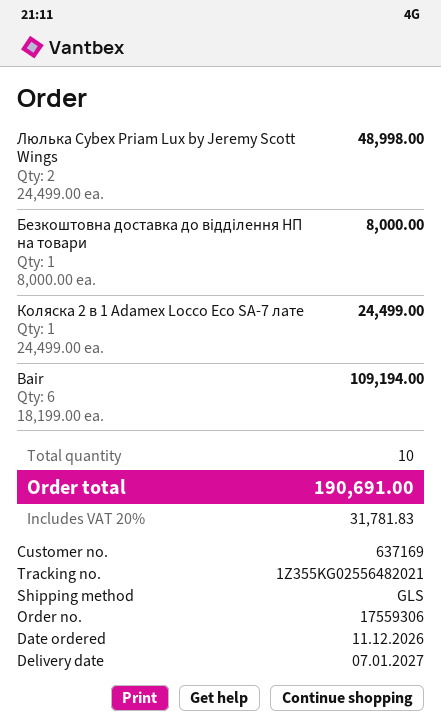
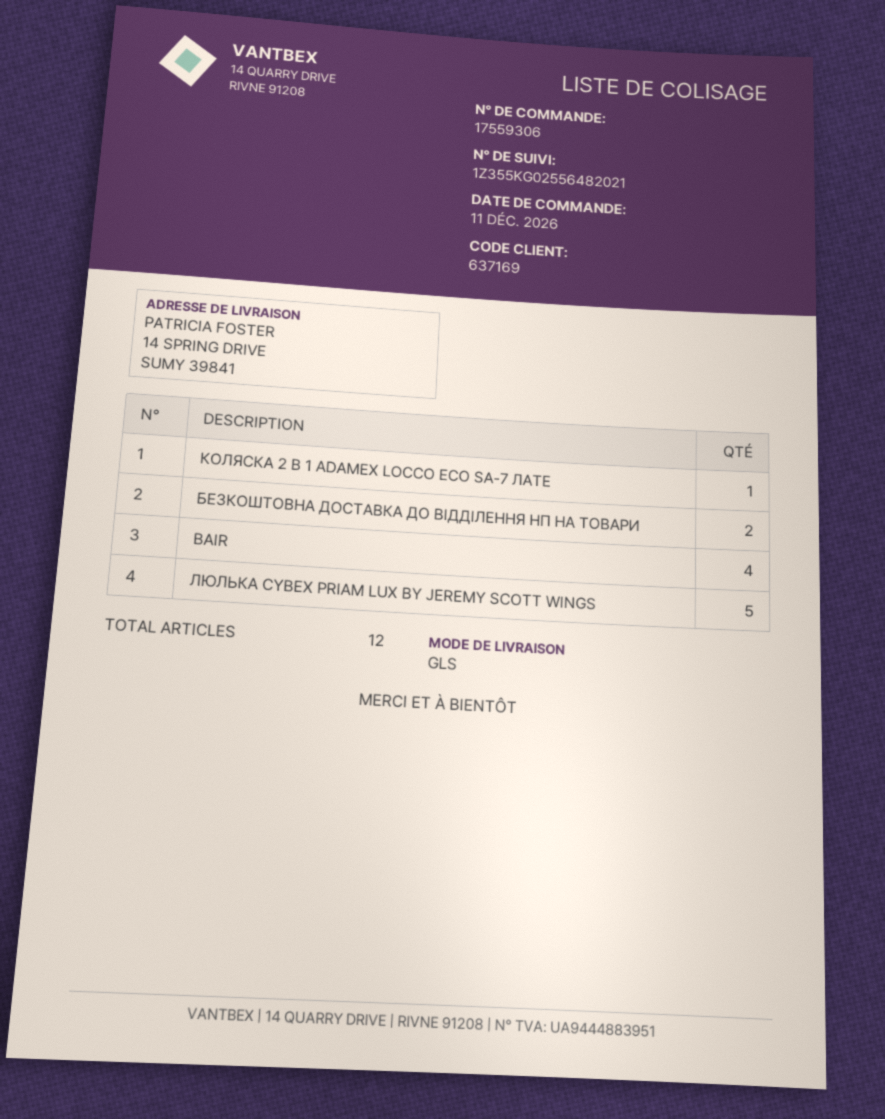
Люлька Cybex Priam Lux by Jeremy Scott Wings: 2 -> 5
Безкоштовна доставка до відділення НП на товари: 1 -> 2
Bair: 6 -> 4
total quantity: 10 -> 12

